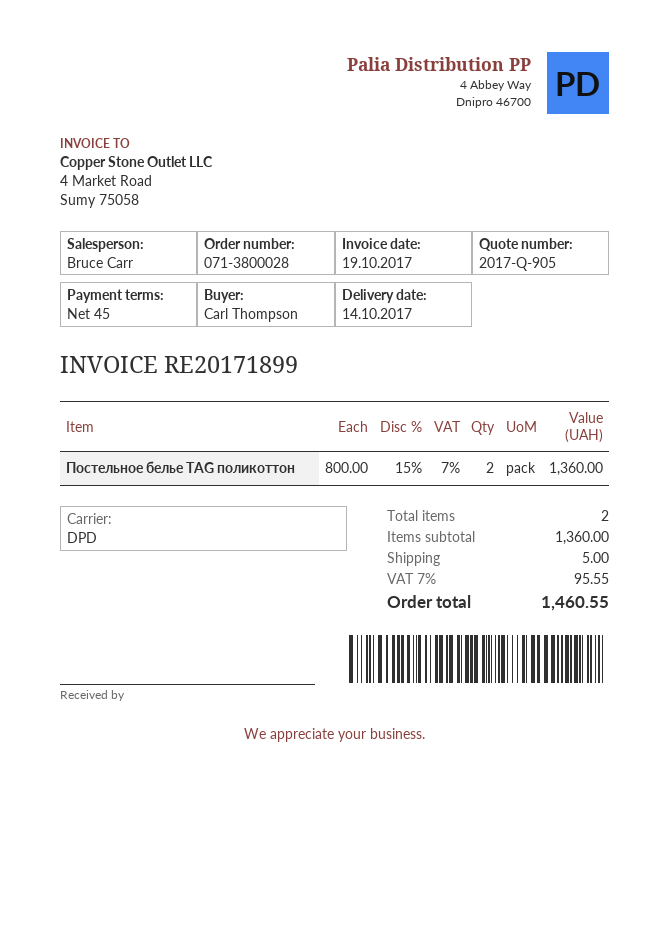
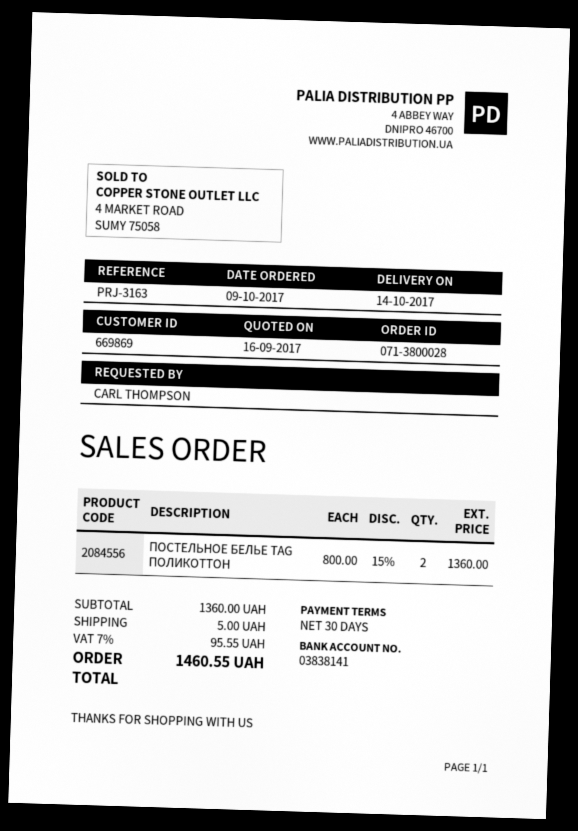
payment terms: 45 days -> 30 days

